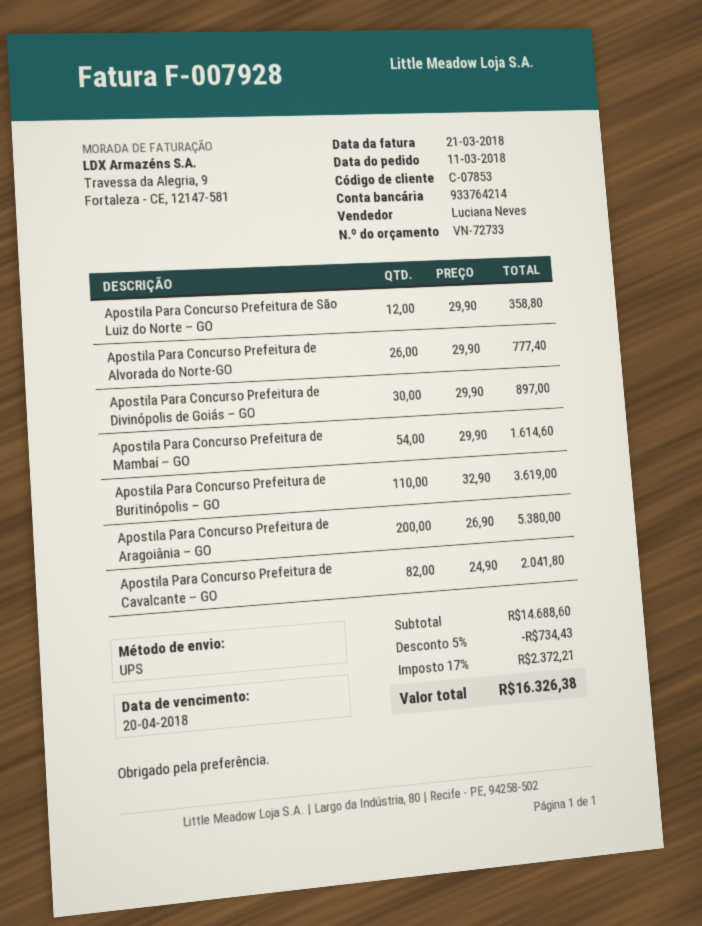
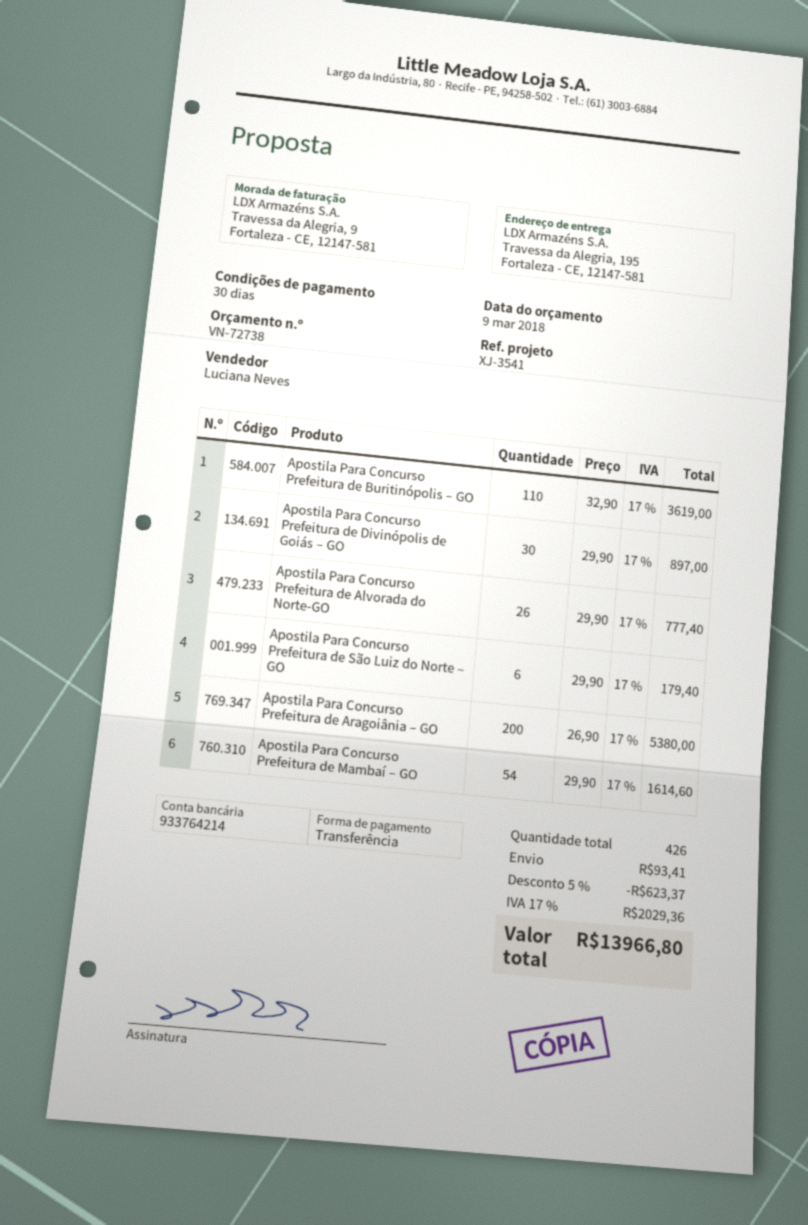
quote number: VN-72733 -> VN-72738
Apostila Para Concurso Prefeitura de São Luiz do Norte – GO: 12 x 29.90 = 358.80 -> 6 x 29.90 = 179.40
Apostila Para Concurso Prefeitura de Cavalcante – GO: 82 x 24.90 = 2041.80 -> none
discount: 5% = 734.43 -> 5% = 623.37
shipping: none -> 93.41
tax: 17% = 2372.21 -> 17% = 2029.36
total: 16326.38 -> 13966.80

